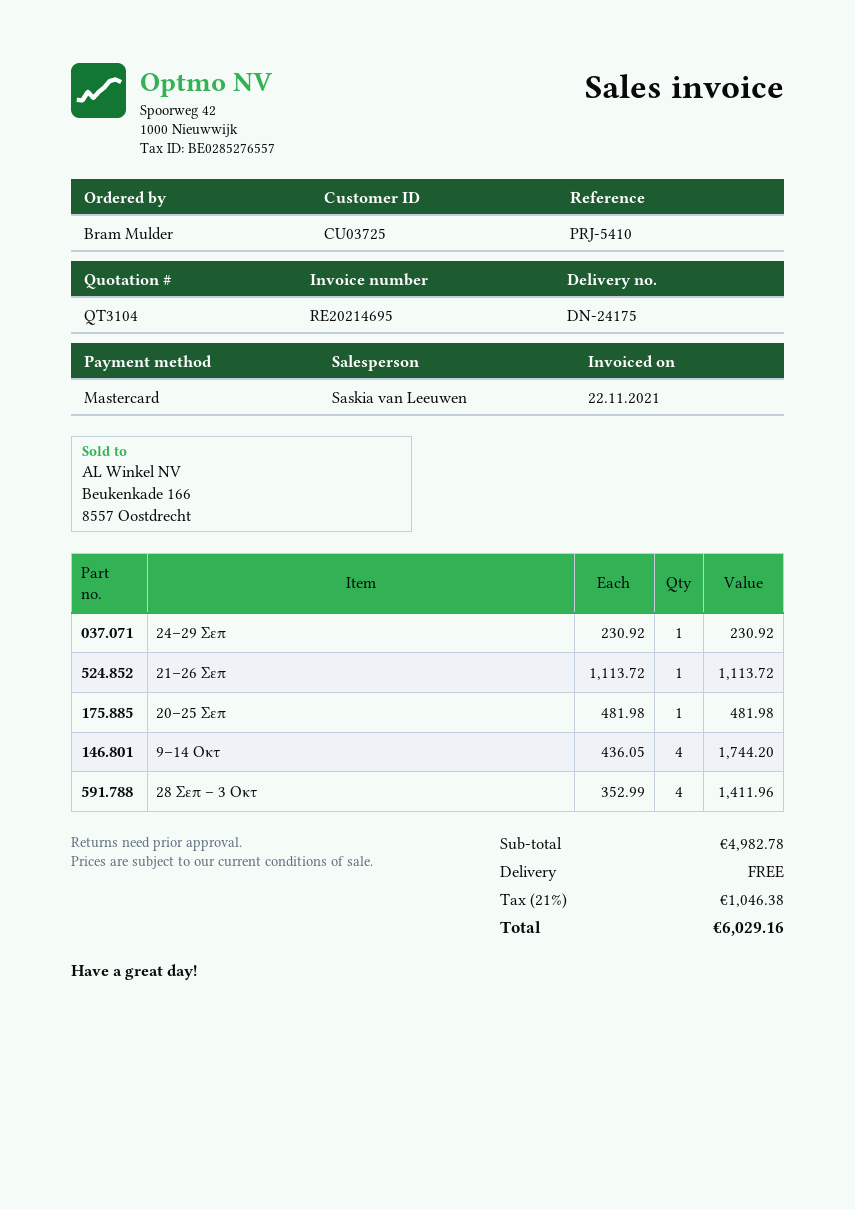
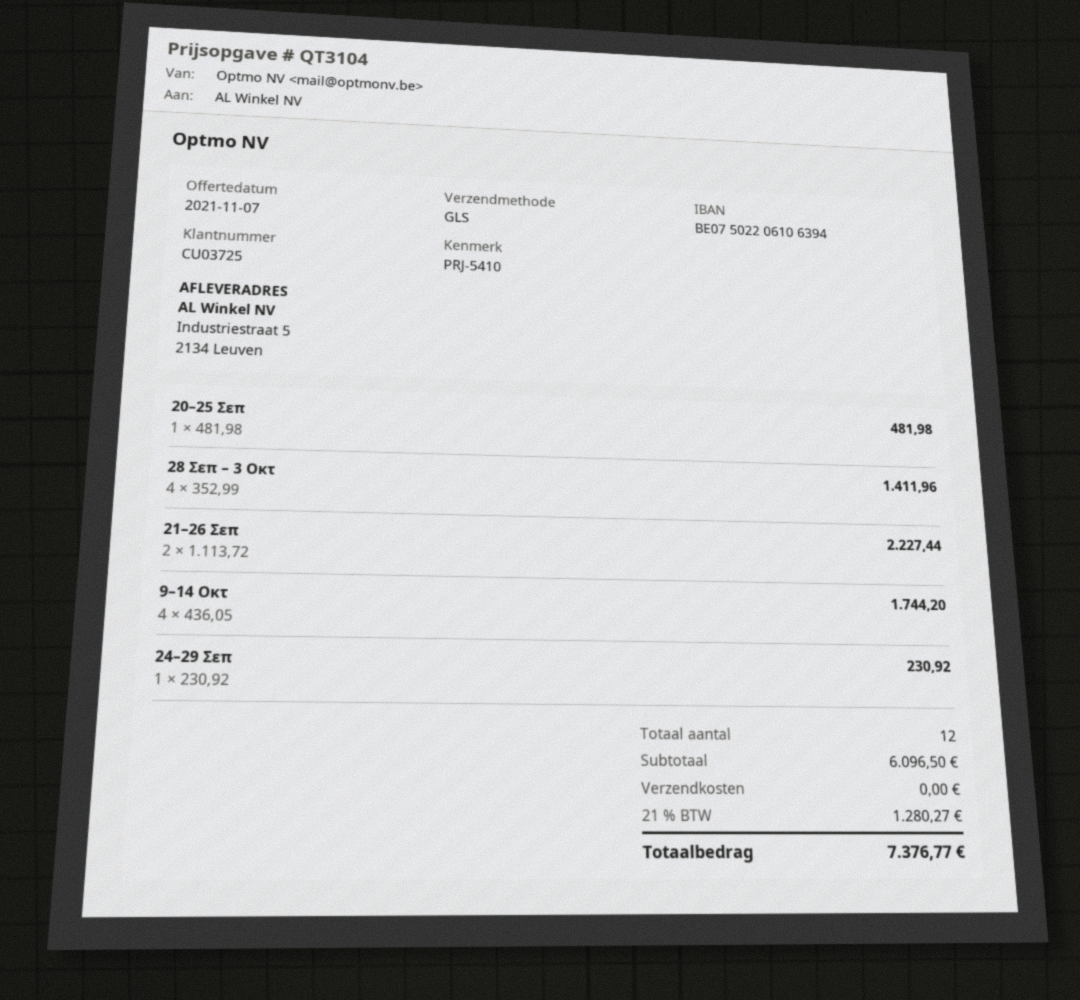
21–26 Σεπ: 1 x 1113.72 = 1113.72 -> 2 x 1113.72 = 2227.44
subtotal: 4982.78 -> 6096.50
tax: 21% = 1046.38 -> 21% = 1280.27
total: 6029.16 -> 7376.77

